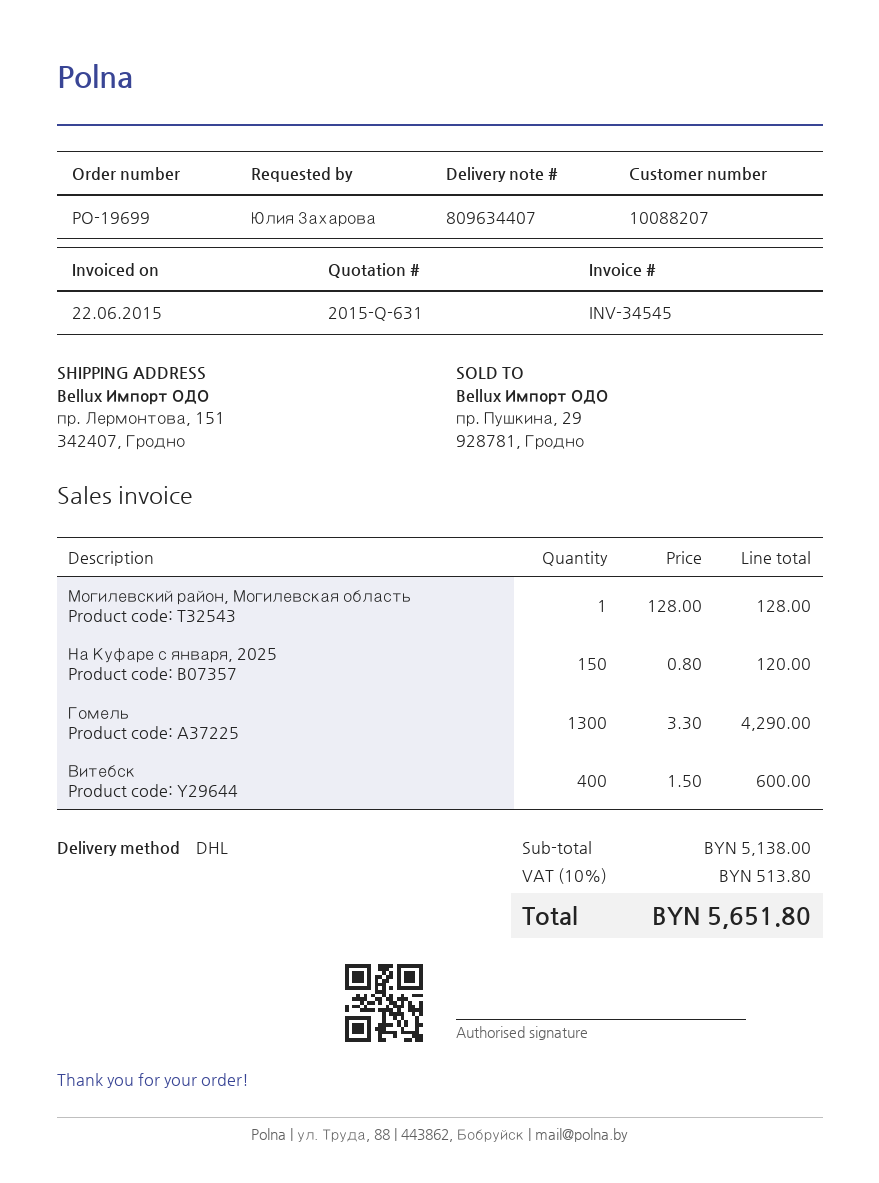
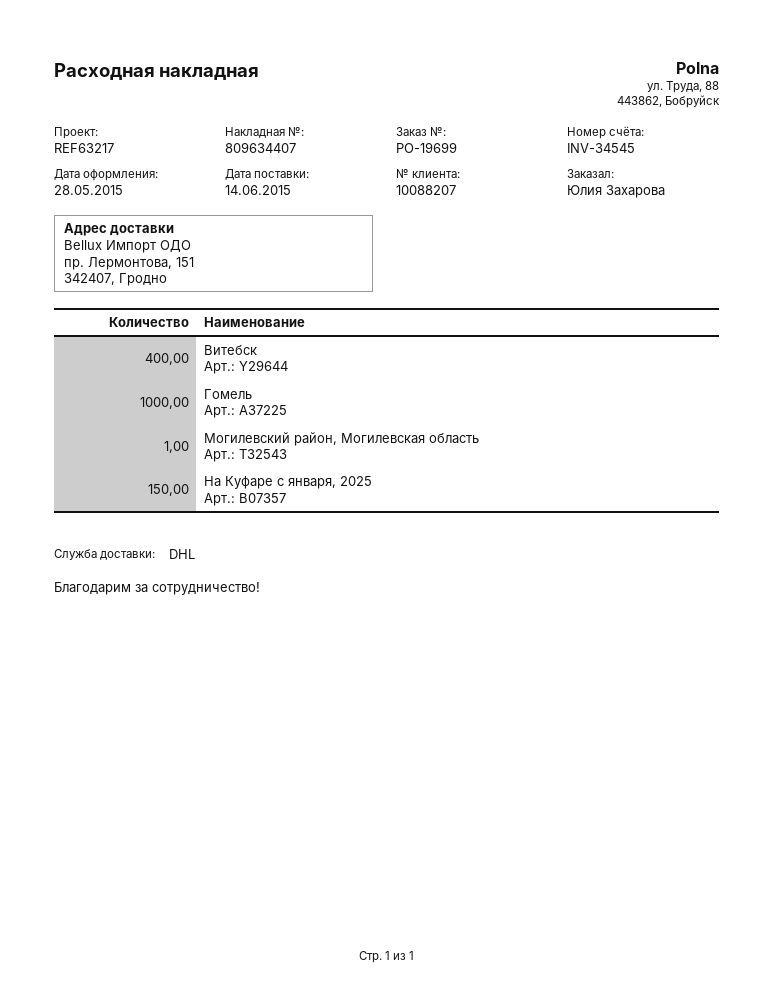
Гомель: 1300 -> 1000

